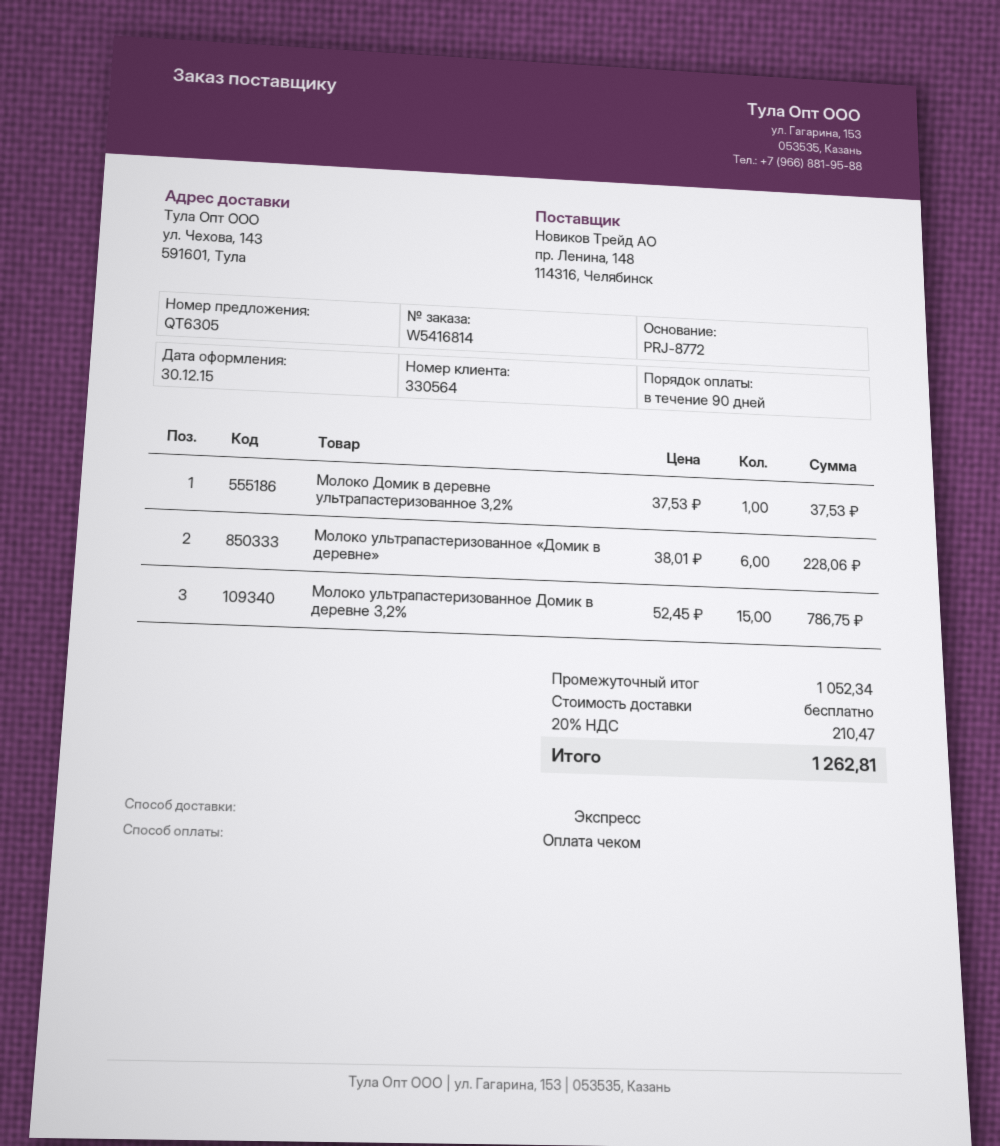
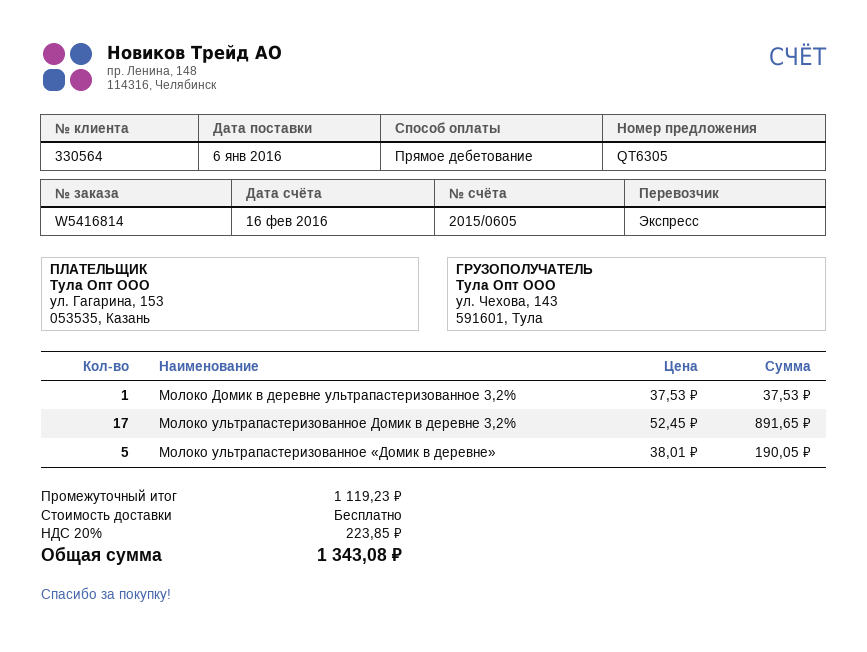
payment method: cheque -> direct debit
Молоко ультрапастеризованное «Домик в деревне»: 6 x 38.01 = 228.06 -> 5 x 38.01 = 190.05
Молоко ультрапастеризованное Домик в деревне 3,2%: 15 x 52.45 = 786.75 -> 17 x 52.45 = 891.65
subtotal: 1052.34 -> 1119.23
tax: 20% = 210.47 -> 20% = 223.85
total: 1262.81 -> 1343.08

